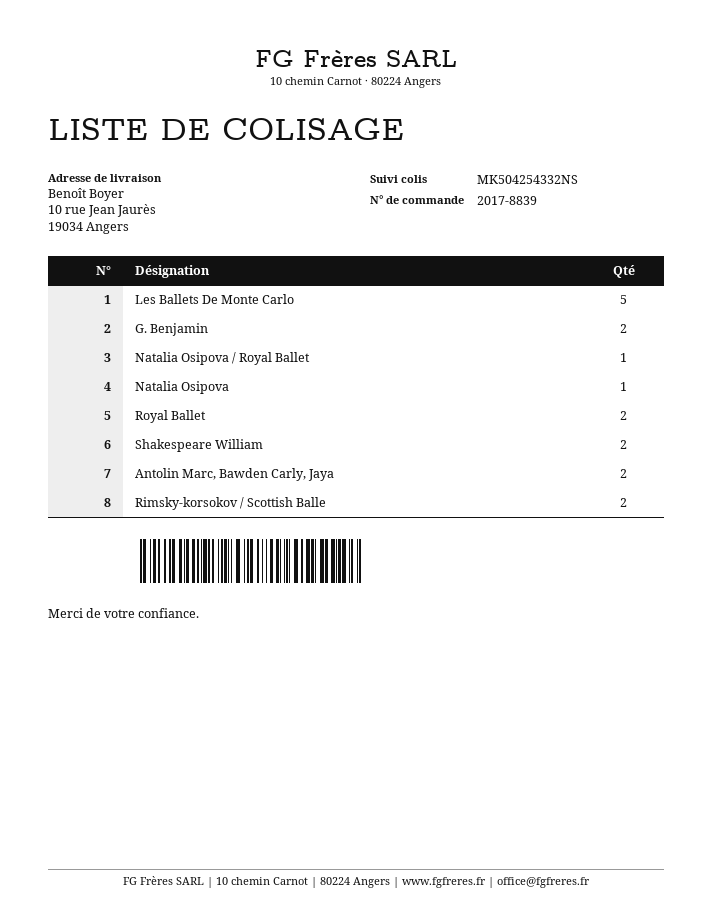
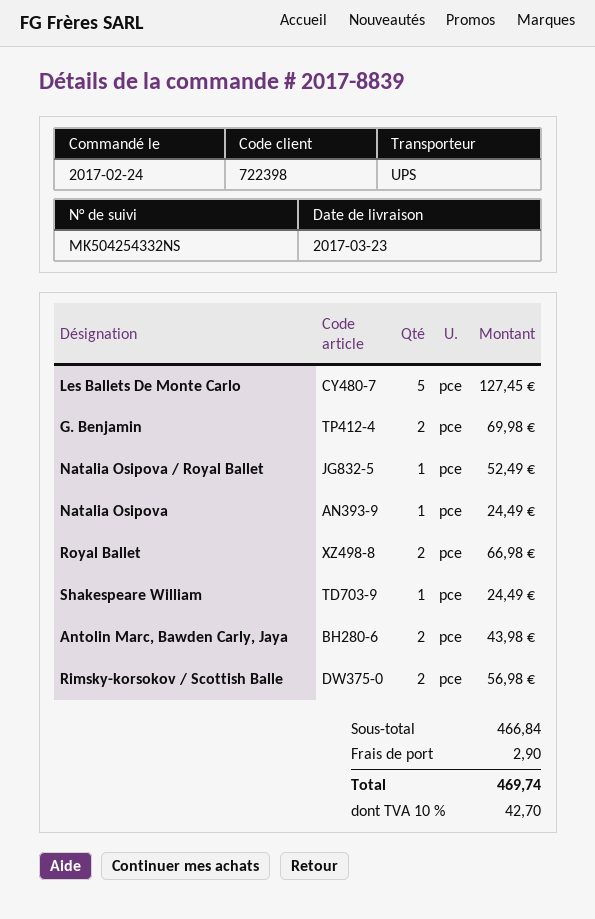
Shakespeare William: 2 -> 1

